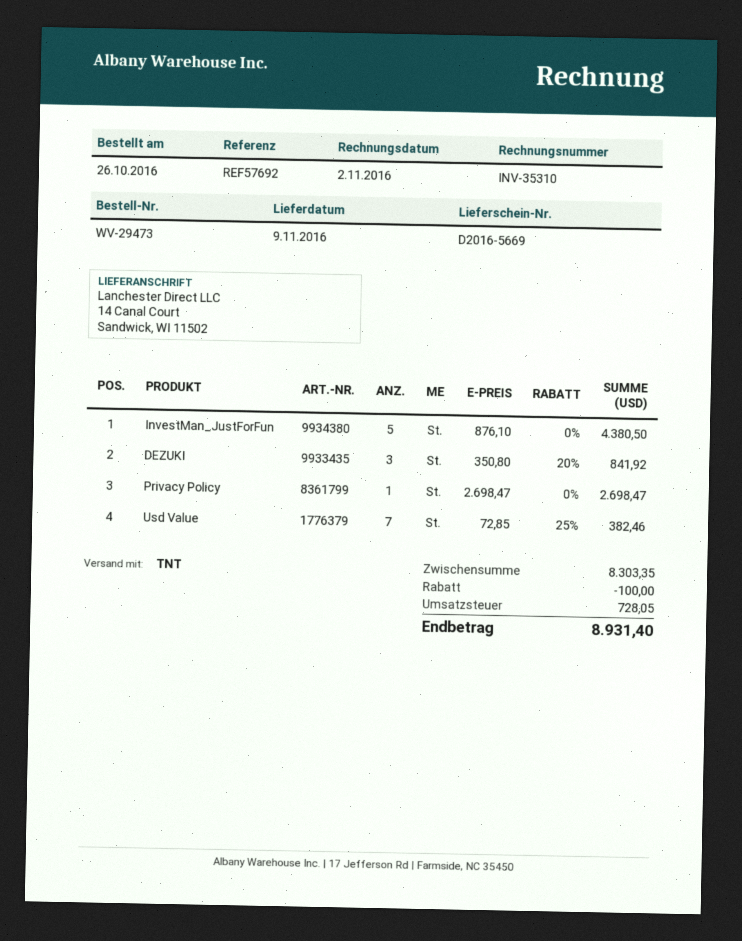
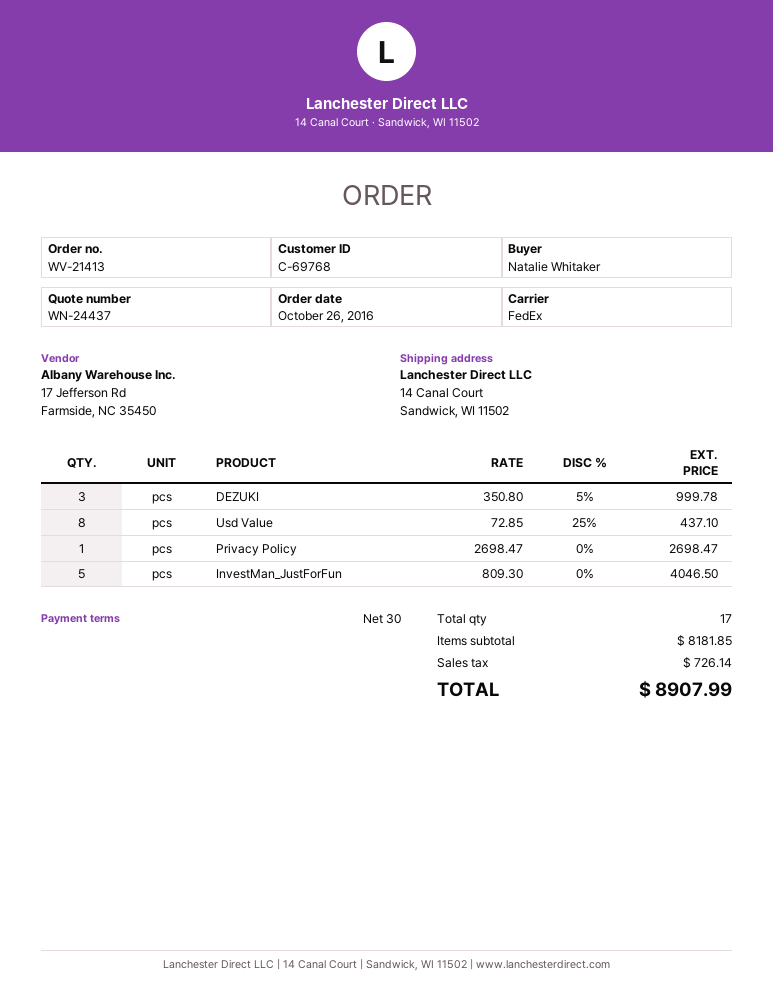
order number: WV-29473 -> WV-21413
shipping method: TNT -> FedEx
InvestMan_JustForFun: 5 x 876.10 = 4380.50 -> 5 x 809.30 = 4046.50
DEZUKI: 3 x 350.80 - 20% = 841.92 -> 3 x 350.80 - 5% = 999.78
Usd Value: 7 x 72.85 - 25% = 382.46 -> 8 x 72.85 - 25% = 437.10
subtotal: 8303.35 -> 8181.85
discount: 100.00 -> none
tax: 728.05 -> 726.14
total: 8931.40 -> 8907.99

